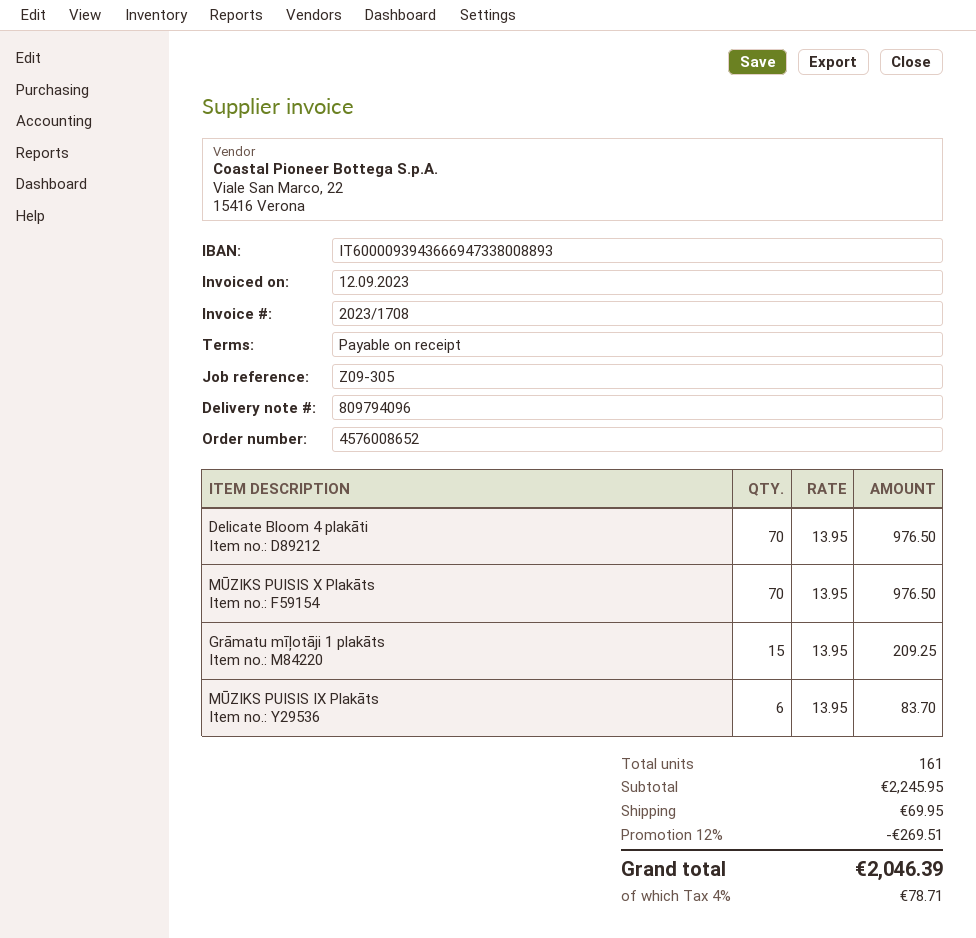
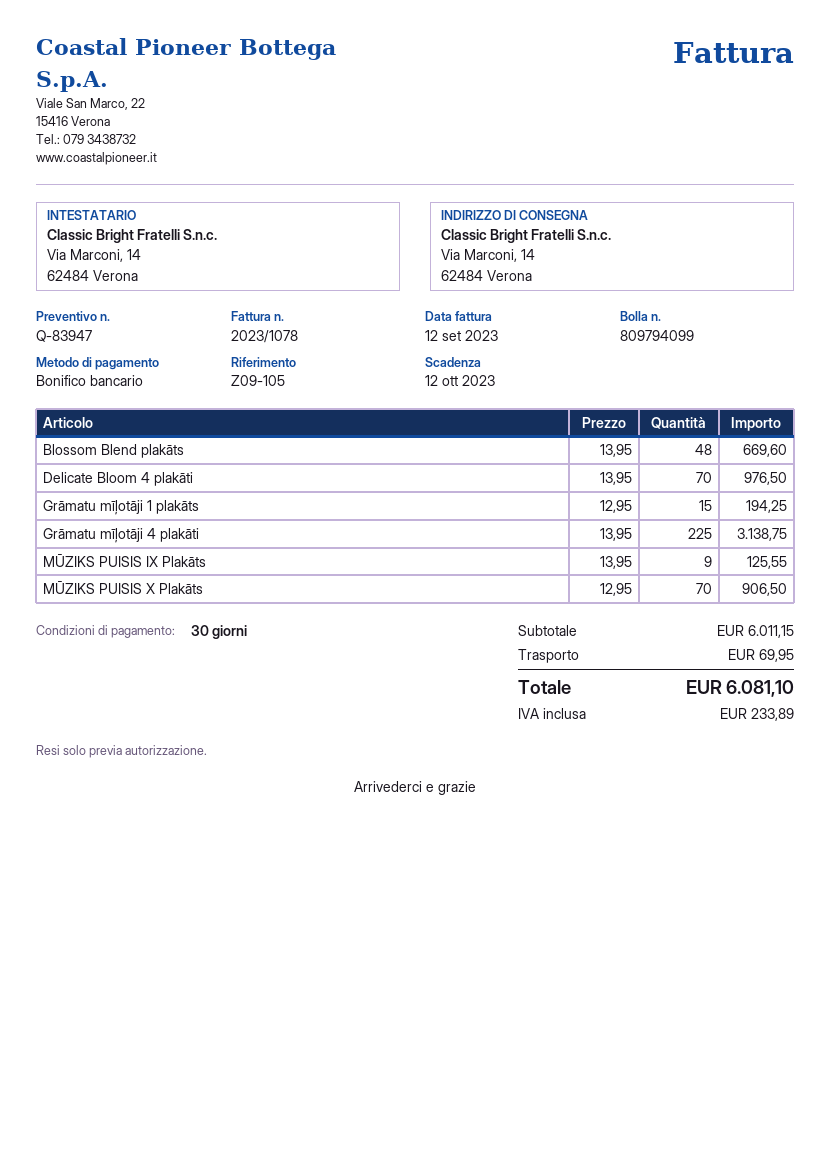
delivery note number: 809794096 -> 809794099
invoice number: 2023/1708 -> 2023/1078
payment terms: on receipt -> 30 days
reference: Z09-305 -> Z09-105
MŪZIKS PUISIS X Plakāts: 70 x 13.95 = 976.50 -> 70 x 12.95 = 906.50
Grāmatu mīļotāji 1 plakāts: 15 x 13.95 = 209.25 -> 15 x 12.95 = 194.25
MŪZIKS PUISIS IX Plakāts: 6 x 13.95 = 83.70 -> 9 x 13.95 = 125.55
Blossom Blend plakāts: none -> 48 x 13.95 = 669.60
Grāmatu mīļotāji 4 plakāti: none -> 225 x 13.95 = 3138.75
subtotal: 2245.95 -> 6011.15
discount: 12% = 269.51 -> none
tax: 78.71 -> 233.89
total: 2046.39 -> 6081.10

